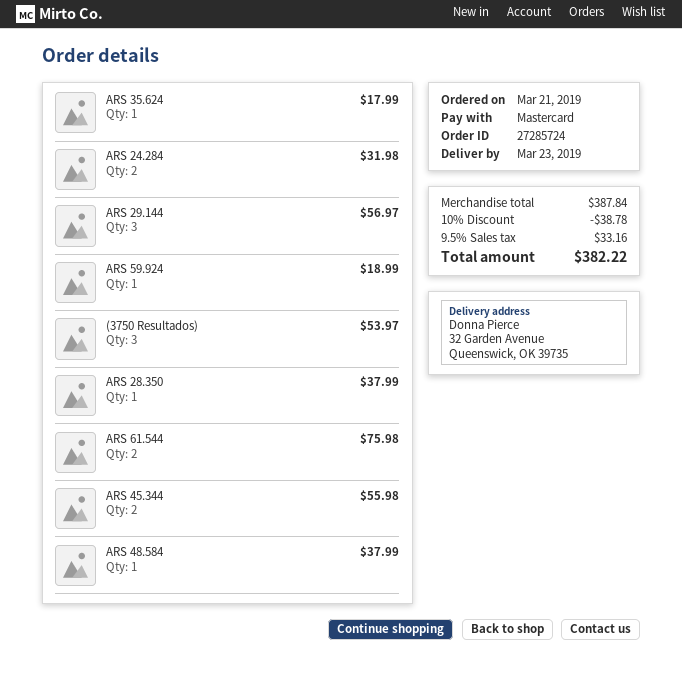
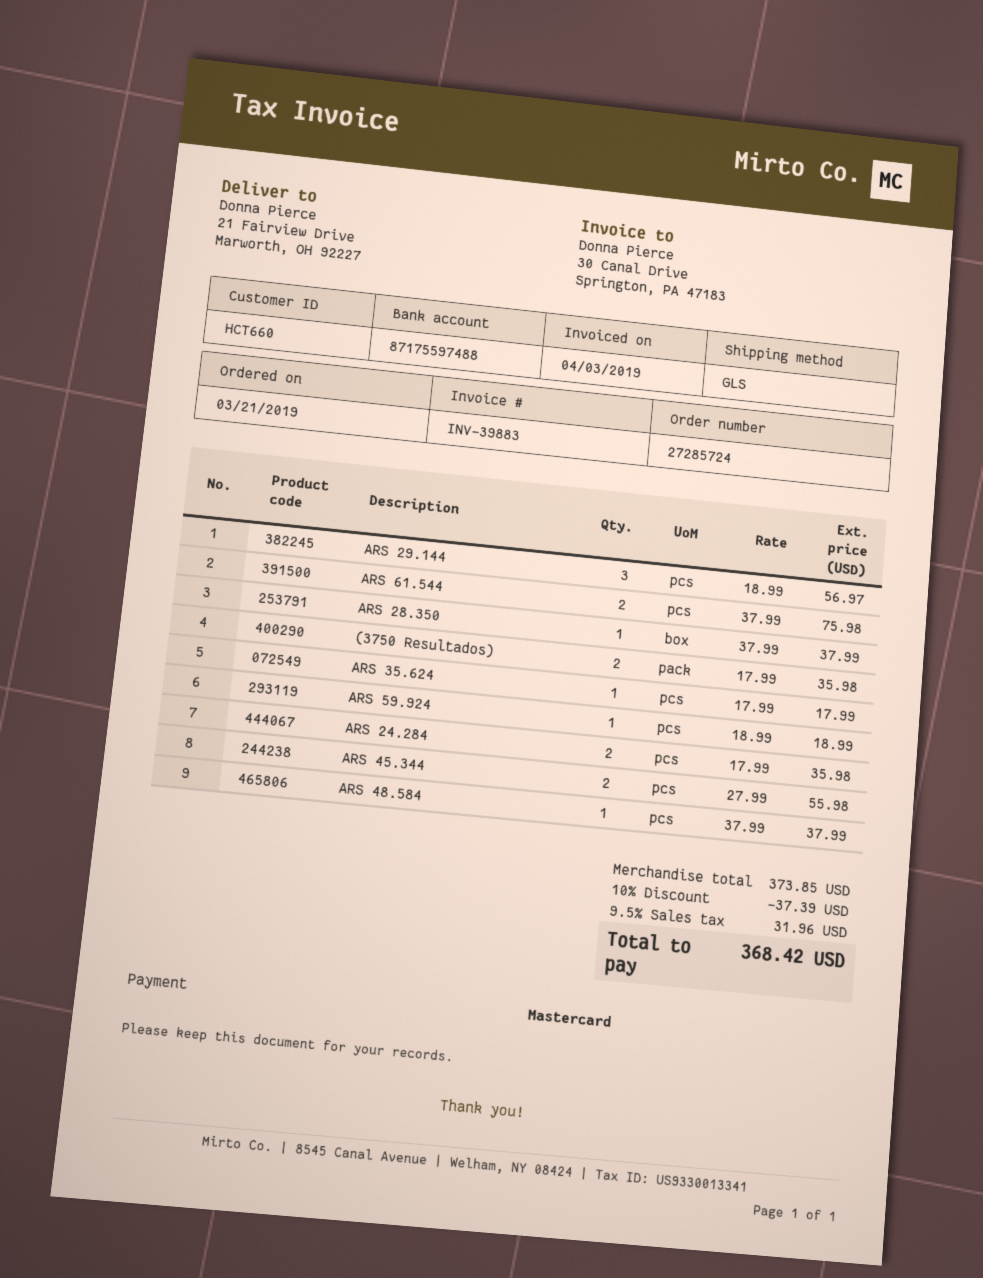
ship to: 32 Garden Avenue, Queenswick, OK 39735 -> 21 Fairview Drive, Marworth, OH 92227
ARS 24.284: 2 for 31.98 -> 2 for 35.98
(3750 Resultados): 3 for 53.97 -> 2 for 35.98
subtotal: 387.84 -> 373.85
discount: 10% = 38.78 -> 10% = 37.39
tax: 9.5% = 33.16 -> 9.5% = 31.96
total: 382.22 -> 368.42

